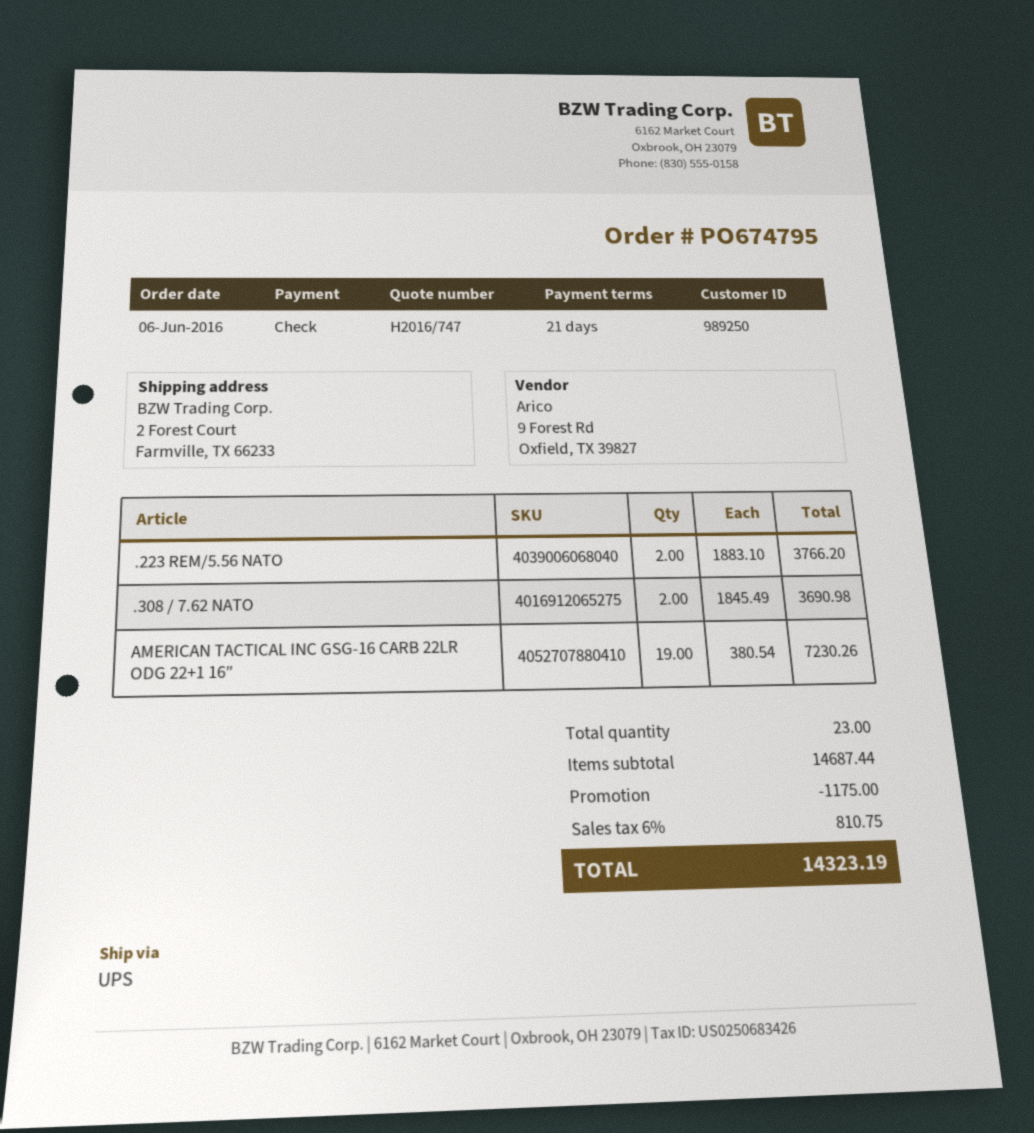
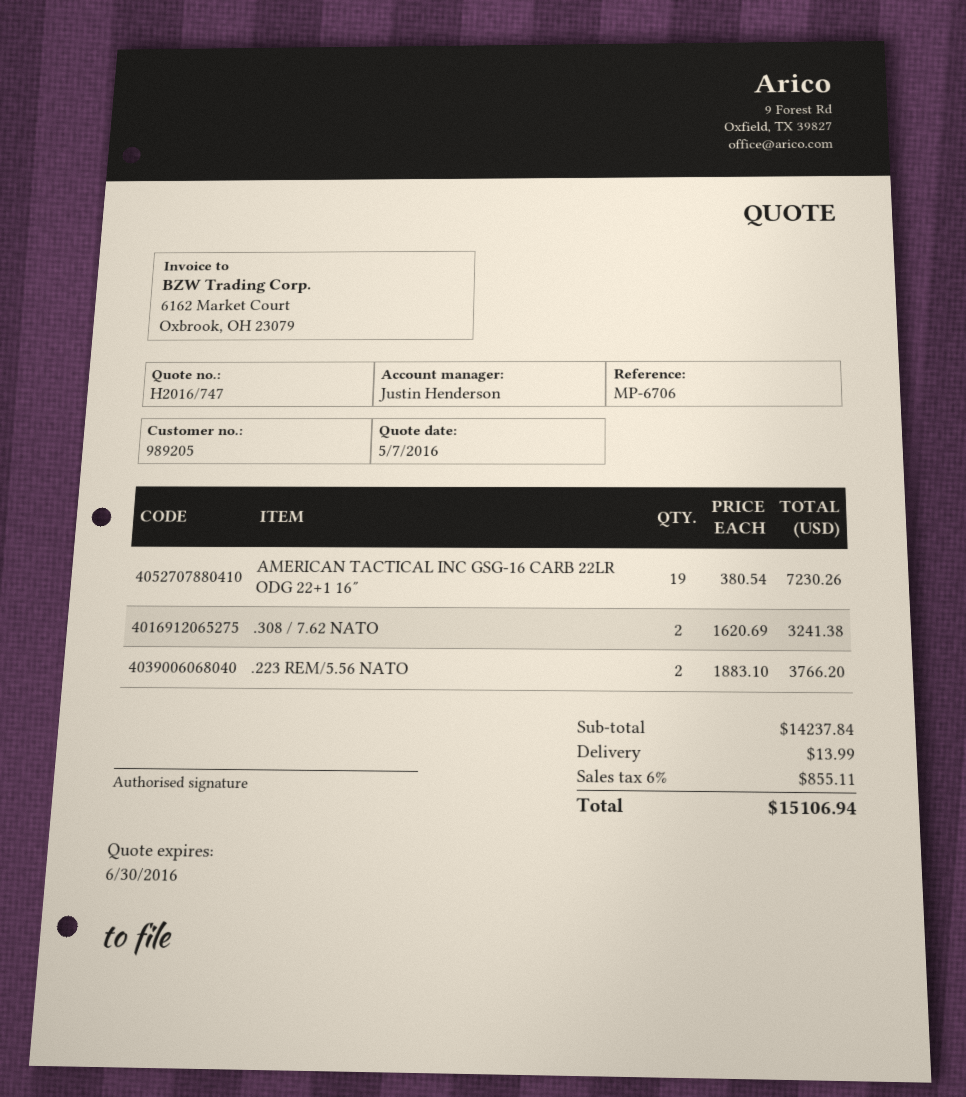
customer number: 989250 -> 989205
.308 / 7.62 NATO: 2 x 1845.49 = 3690.98 -> 2 x 1620.69 = 3241.38
subtotal: 14687.44 -> 14237.84
discount: 1175.00 -> none
shipping: none -> 13.99
tax: 6% = 810.75 -> 6% = 855.11
total: 14323.19 -> 15106.94

